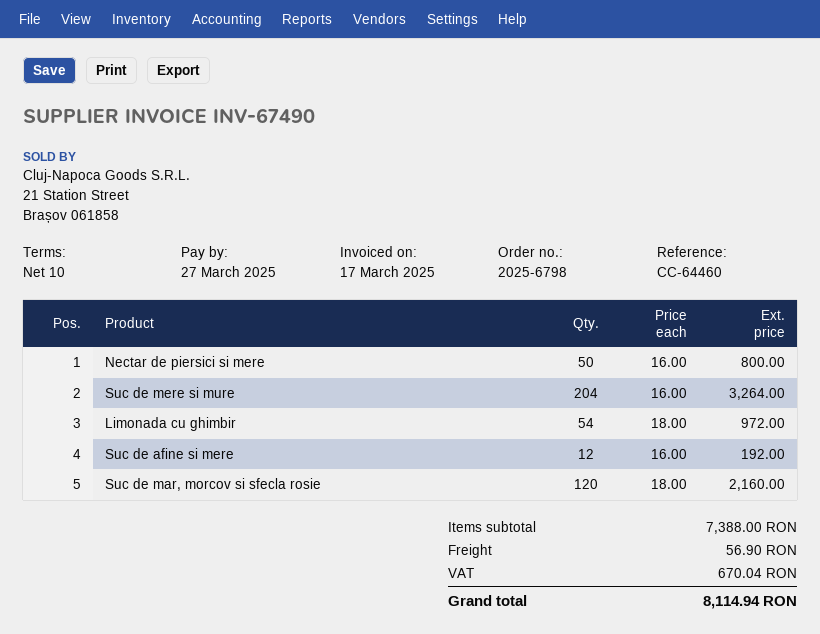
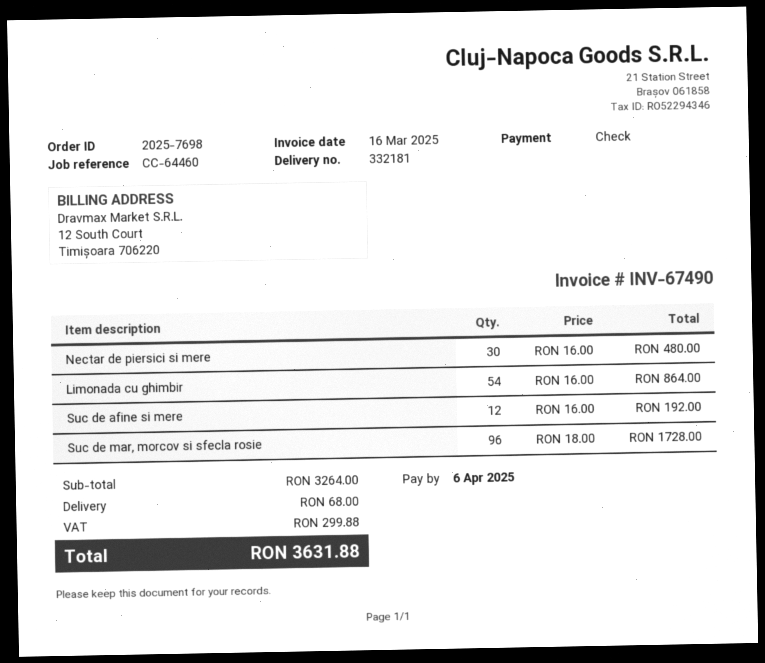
order number: 2025-6798 -> 2025-7698
invoice date: 2025-03-17 -> 2025-03-16
due date: 2025-03-27 -> 2025-04-06
Nectar de piersici si mere: 50 x 16.00 = 800.00 -> 30 x 16.00 = 480.00
Suc de mere si mure: 204 x 16.00 = 3264.00 -> none
Limonada cu ghimbir: 54 x 18.00 = 972.00 -> 54 x 16.00 = 864.00
Suc de mar, morcov si sfecla rosie: 120 x 18.00 = 2160.00 -> 96 x 18.00 = 1728.00
subtotal: 7388.00 -> 3264.00
shipping: 56.90 -> 68.00
tax: 670.04 -> 299.88
total: 8114.94 -> 3631.88

